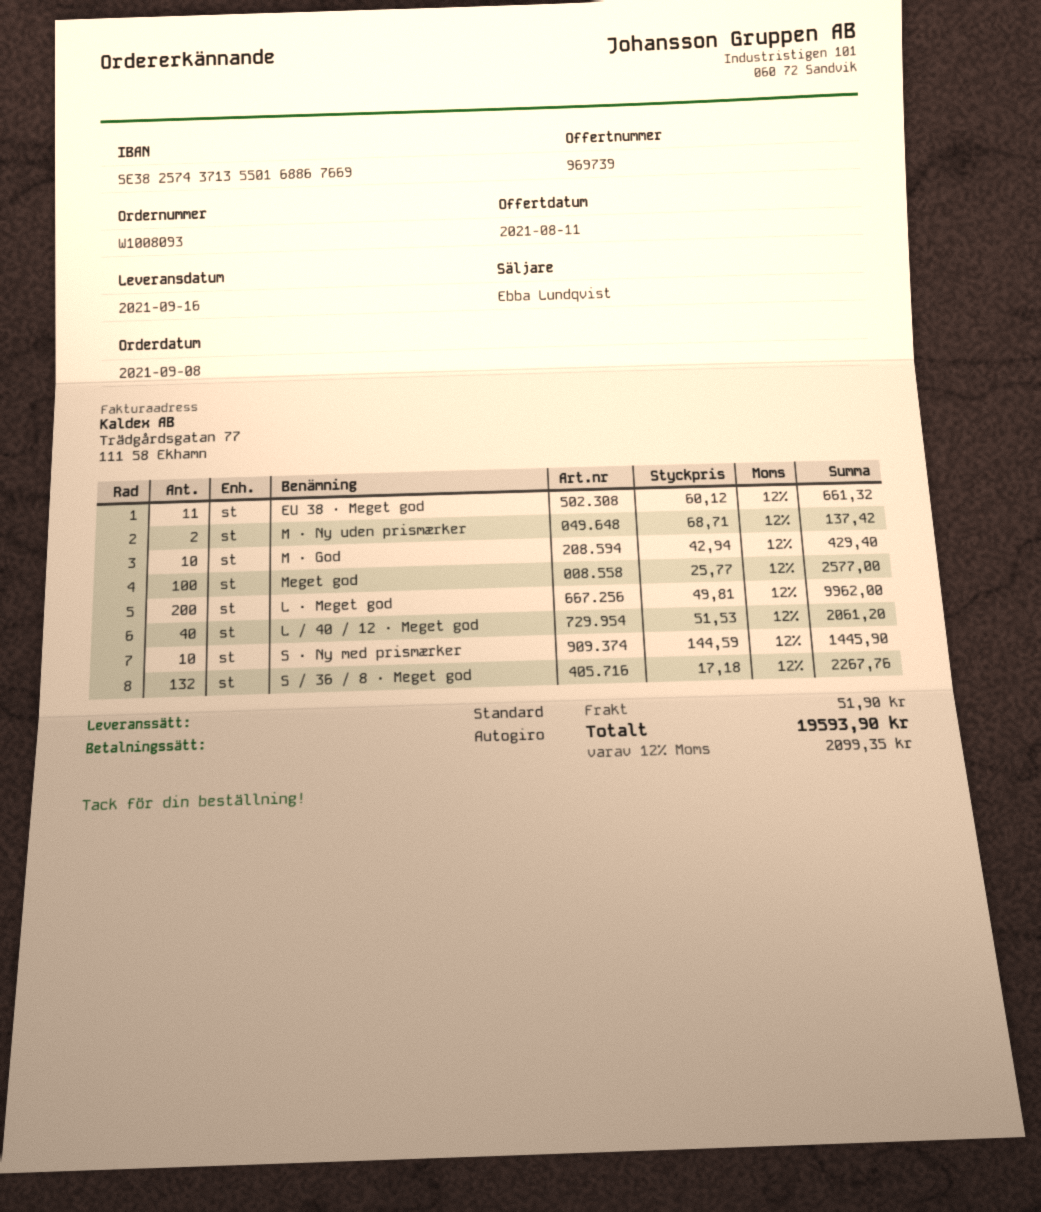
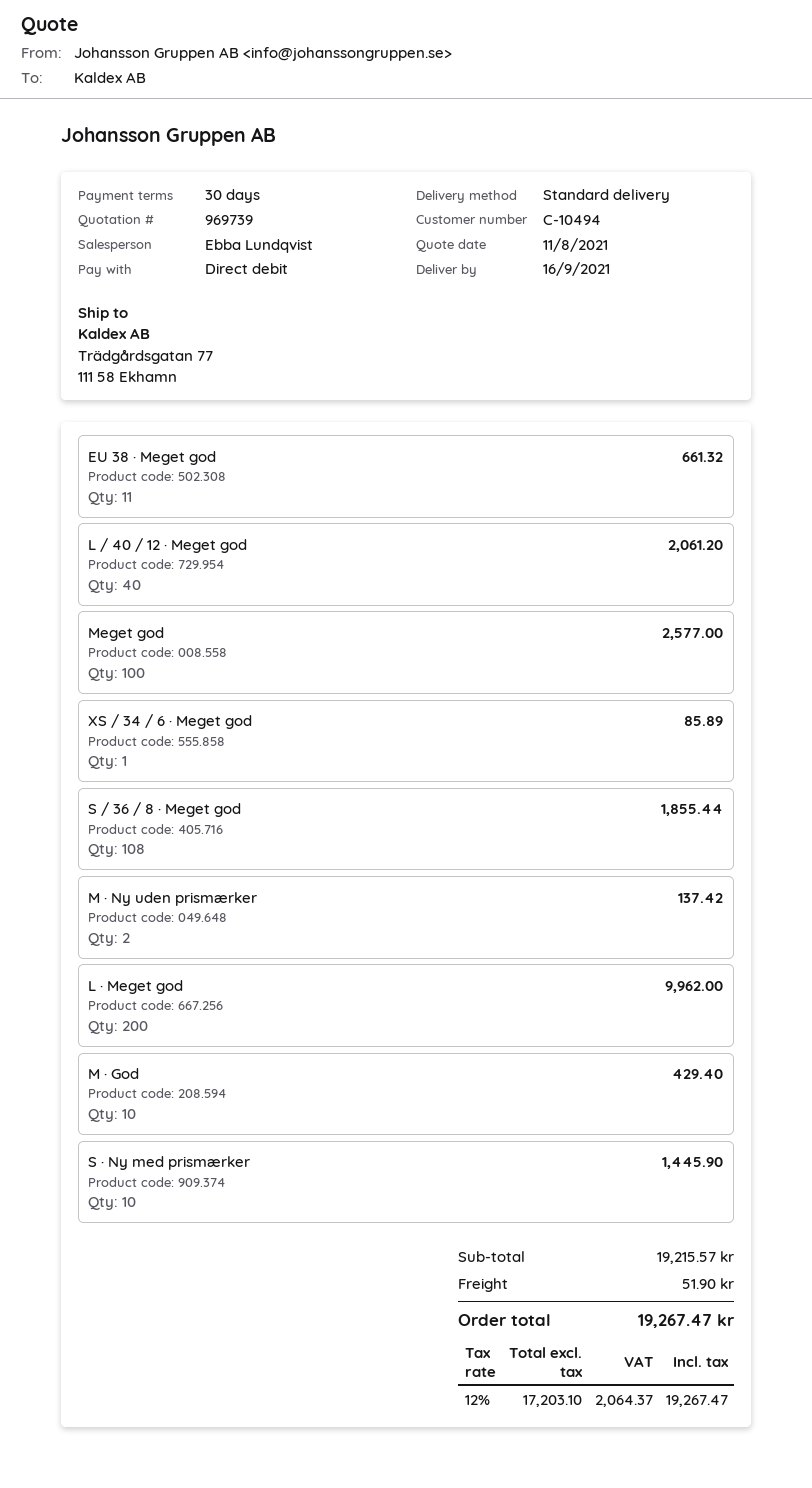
S / 36 / 8 · Meget god: 132 for 2267.76 -> 108 for 1855.44
XS / 34 / 6 · Meget god: none -> 1 for 85.89
tax: 12% = 2099.35 -> 12% = 2064.37
total: 19593.90 -> 19267.47

